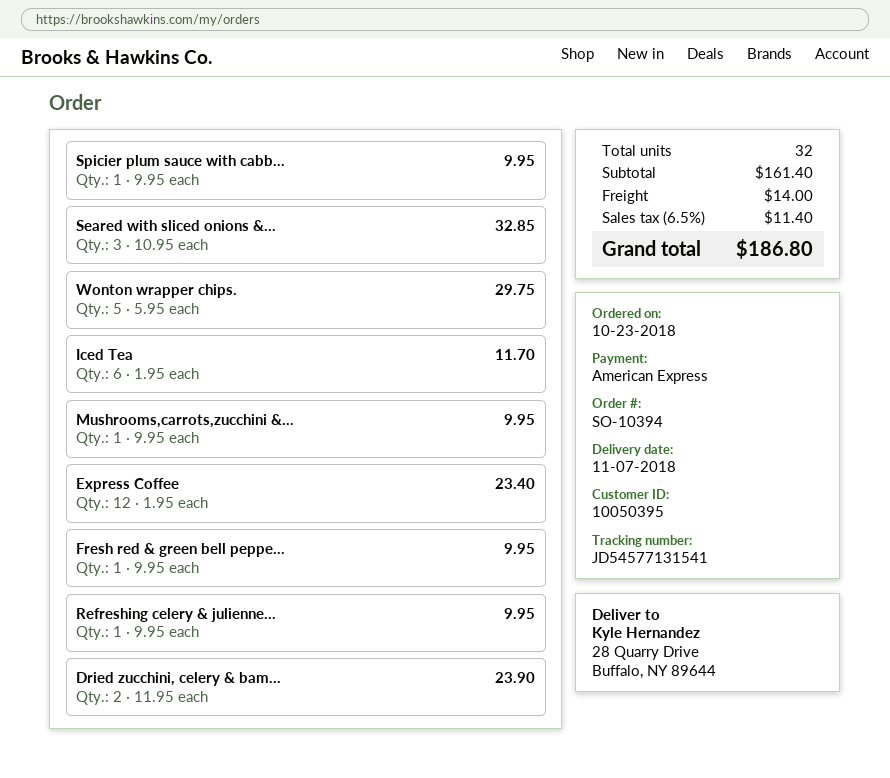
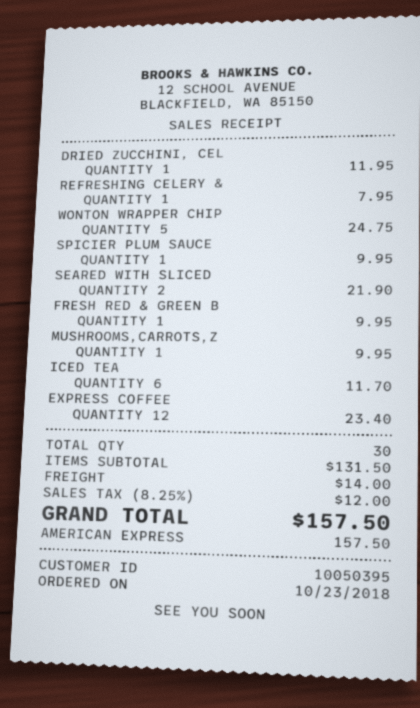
Seared with sliced onions &...: 3 for 32.85 -> 2 for 21.90
Wonton wrapper chips.: 5 for 29.75 -> 5 for 24.75
Refreshing celery & julienne...: 1 for 9.95 -> 1 for 7.95
Dried zucchini, celery & bam...: 2 for 23.90 -> 1 for 11.95
total quantity: 32 -> 30
subtotal: 161.40 -> 131.50
tax: 6.5% = 11.40 -> 8.25% = 12.00
total: 186.80 -> 157.50

